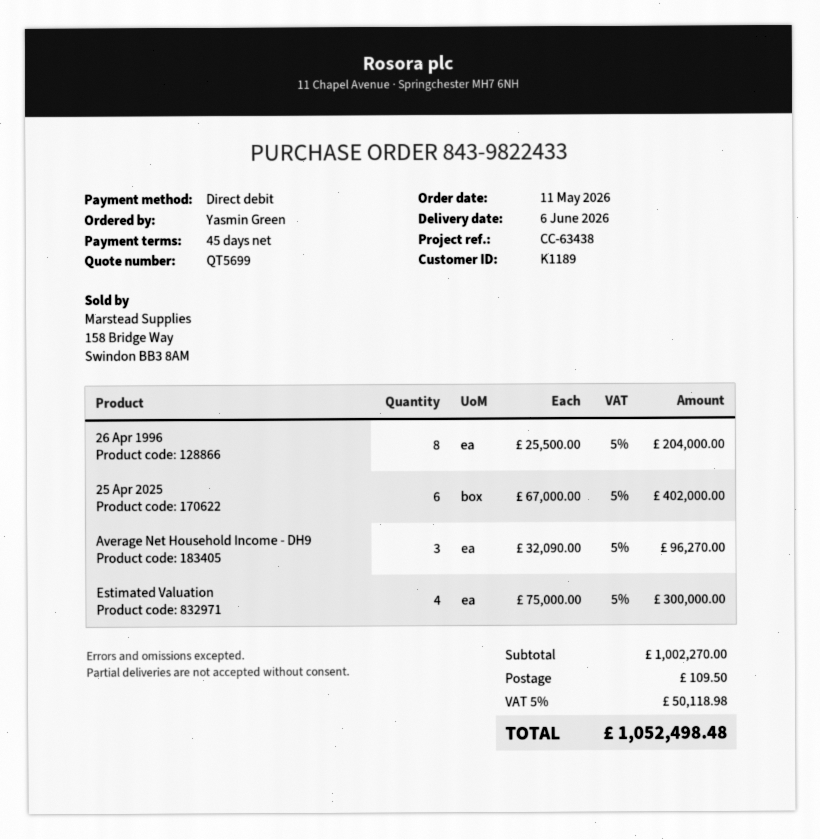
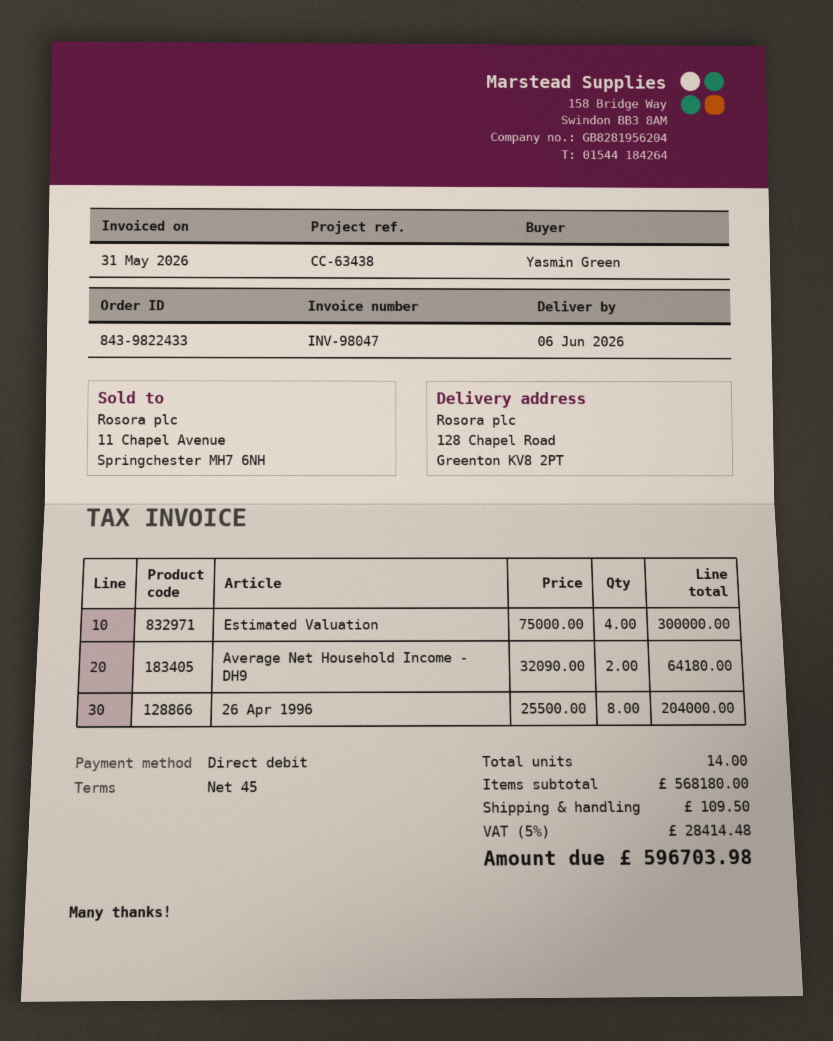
25 Apr 2025: 6 x 67000.00 = 402000.00 -> none
Average Net Household Income - DH9: 3 x 32090.00 = 96270.00 -> 2 x 32090.00 = 64180.00
subtotal: 1002270.00 -> 568180.00
tax: 5% = 50118.98 -> 5% = 28414.48
total: 1052498.48 -> 596703.98

